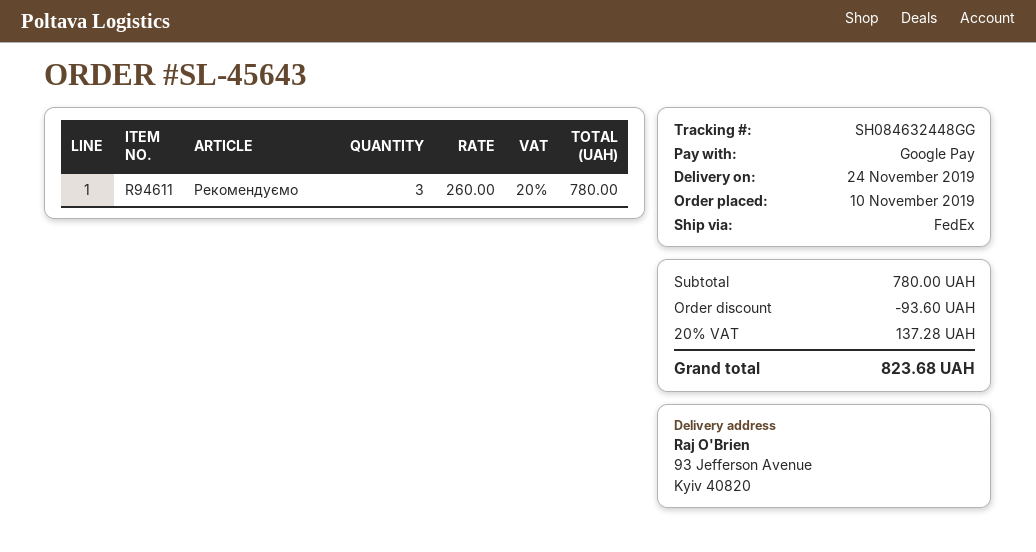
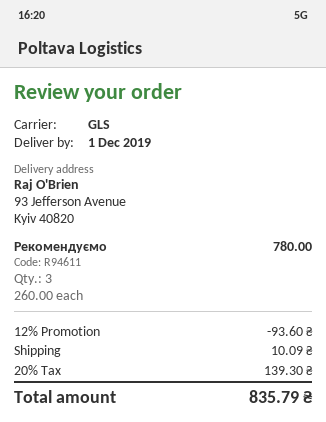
delivery date: 2019-11-24 -> 2019-12-01
shipping method: FedEx -> GLS
shipping: none -> 10.09
tax: 20% = 137.28 -> 20% = 139.30
total: 823.68 -> 835.79

